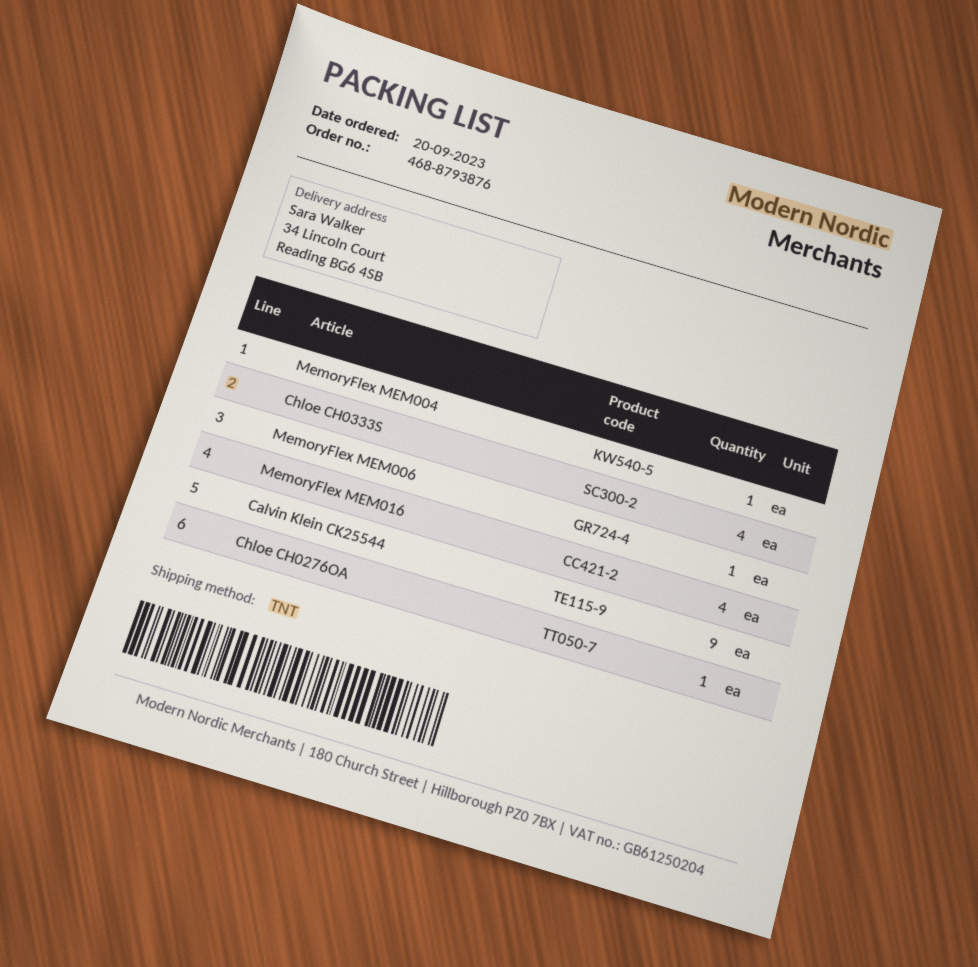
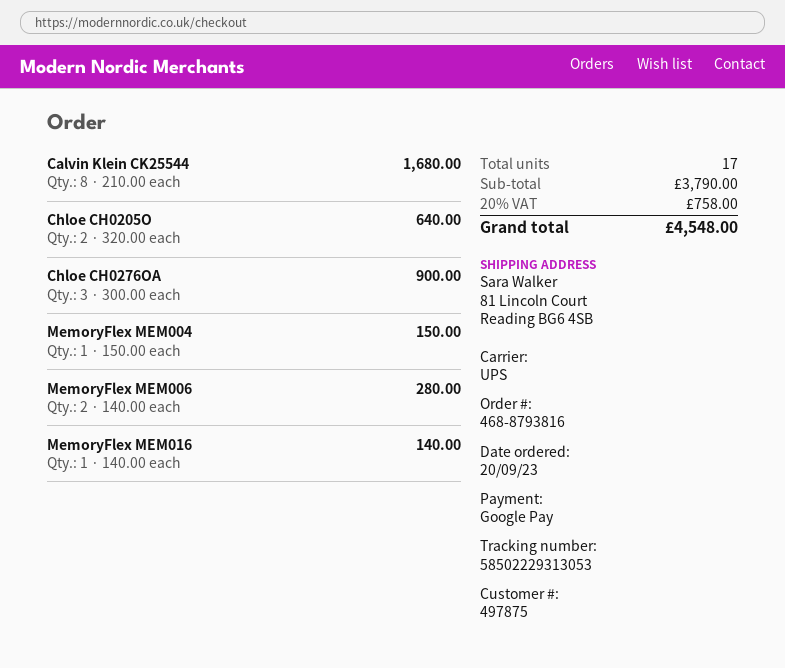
order number: 468-8793876 -> 468-8793816
shipping method: TNT -> UPS
ship to: 34 Lincoln Court, Reading BG6 4SB -> 81 Lincoln Court, Reading BG6 4SB
Chloe CH0333S: 4 -> none
MemoryFlex MEM006: 1 -> 2
MemoryFlex MEM016: 4 -> 1
Calvin Klein CK25544: 9 -> 8
Chloe CH0276OA: 1 -> 3
Chloe CH0205O: none -> 2

